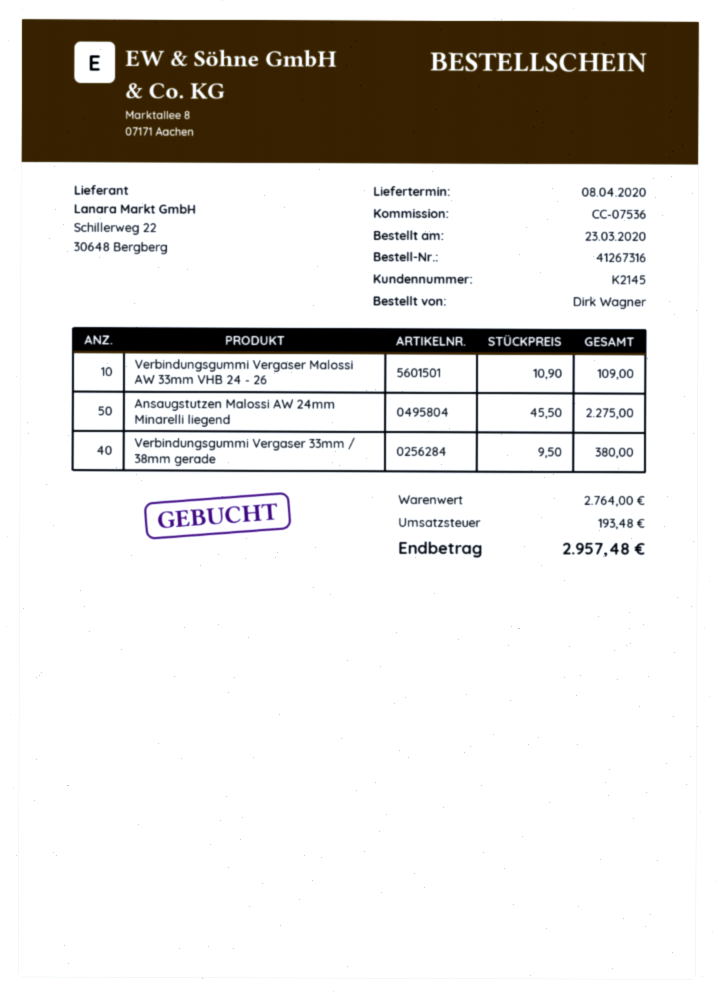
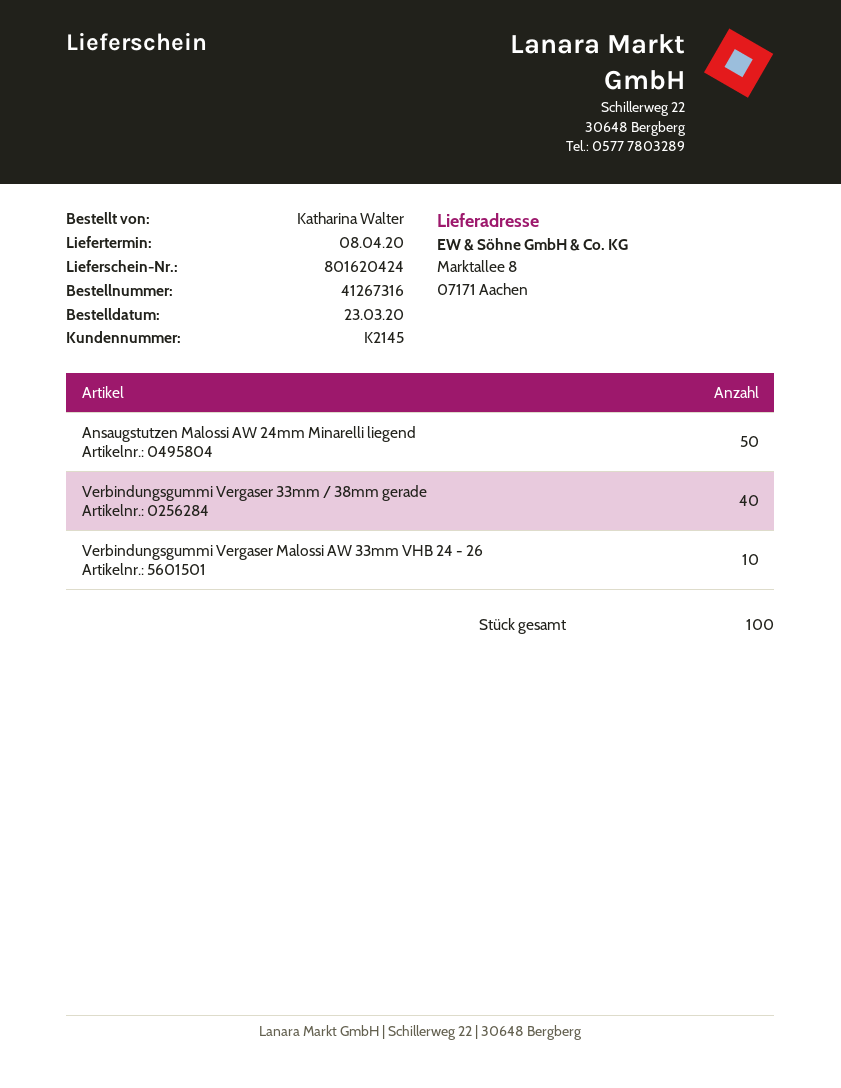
ordered by: Dirk Wagner -> Katharina Walter

